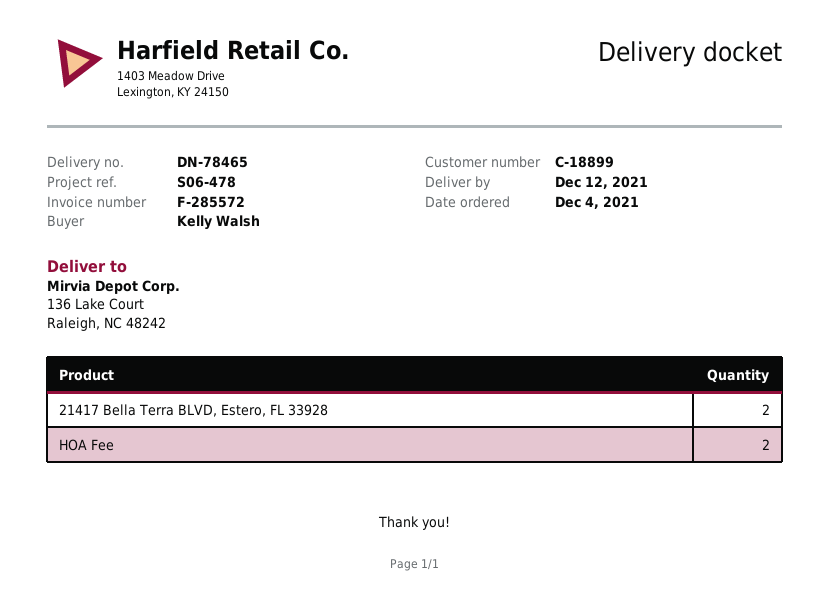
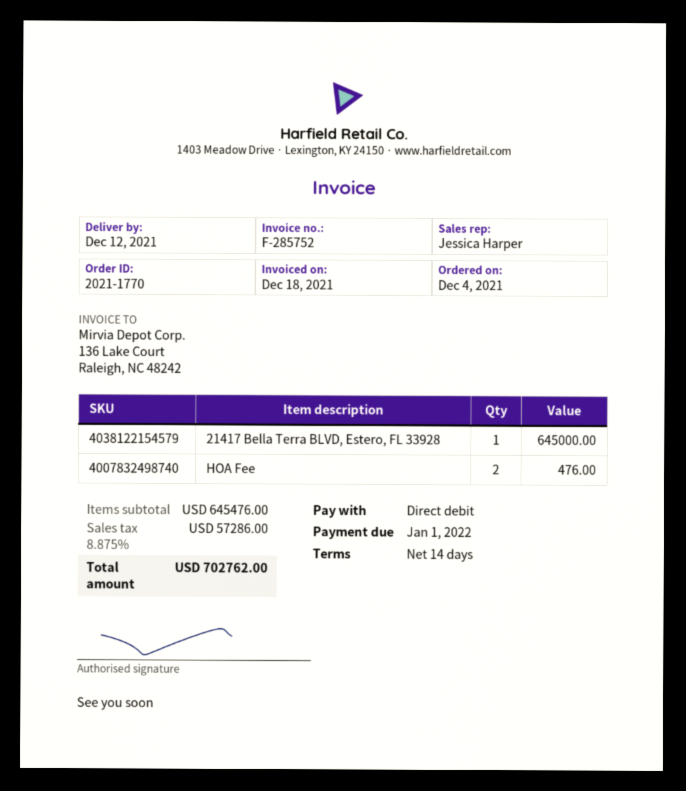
invoice number: F-285572 -> F-285752
21417 Bella Terra BLVD, Estero, FL 33928: 2 -> 1

